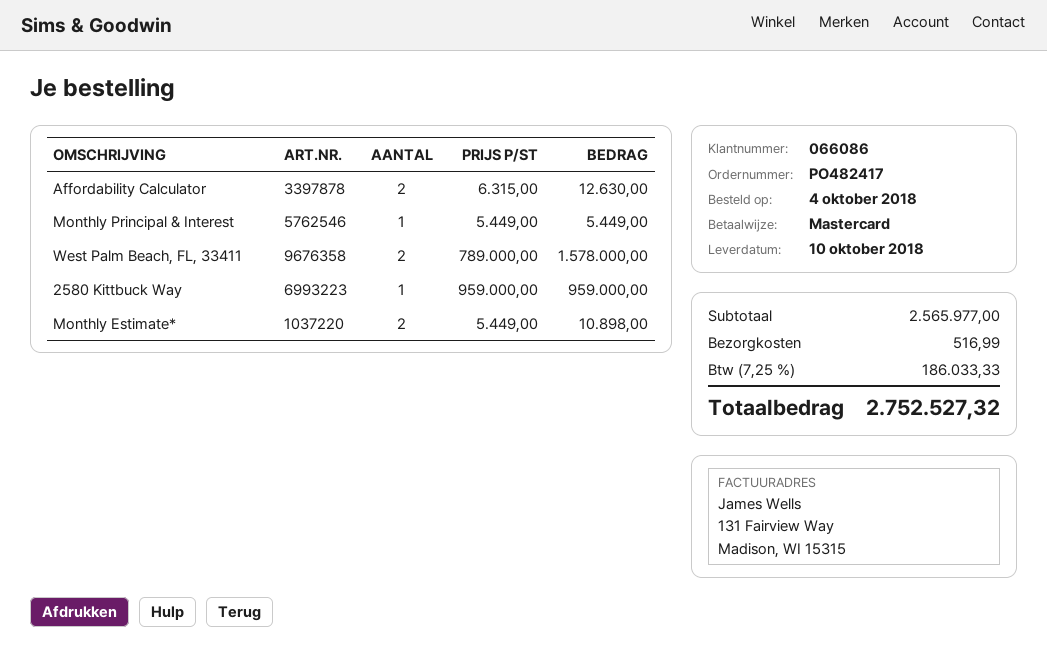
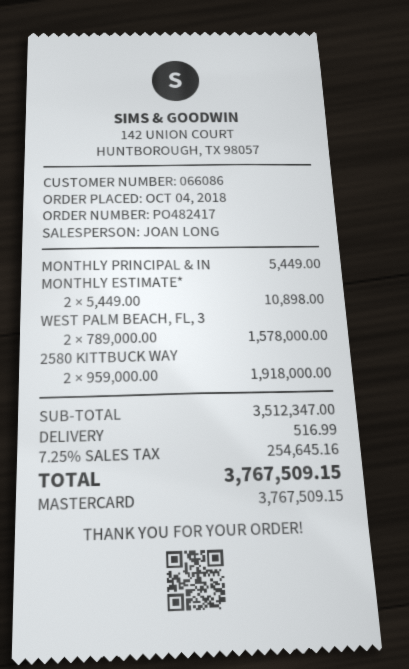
Affordability Calculator: 2 x 6315.00 = 12630.00 -> none
2580 Kittbuck Way: 1 x 959000.00 = 959000.00 -> 2 x 959000.00 = 1918000.00
subtotal: 2565977.00 -> 3512347.00
tax: 7.25% = 186033.33 -> 7.25% = 254645.16
total: 2752527.32 -> 3767509.15

